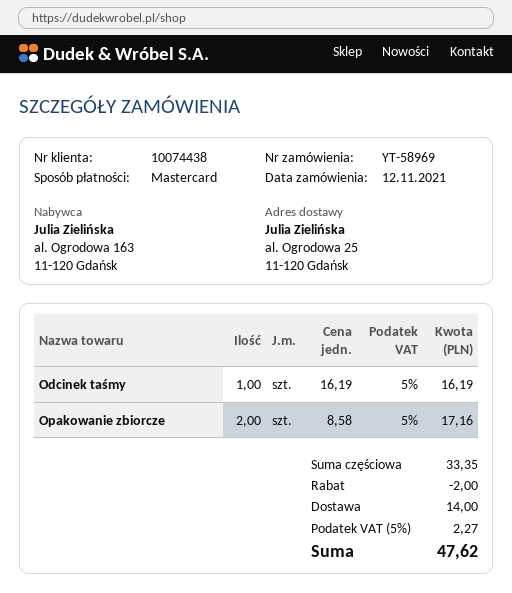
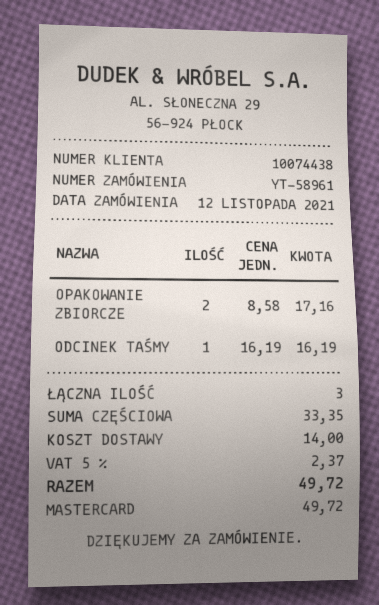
order number: YT-58969 -> YT-58961
discount: 2.00 -> none
tax: 5% = 2.27 -> 5% = 2.37
total: 47.62 -> 49.72

